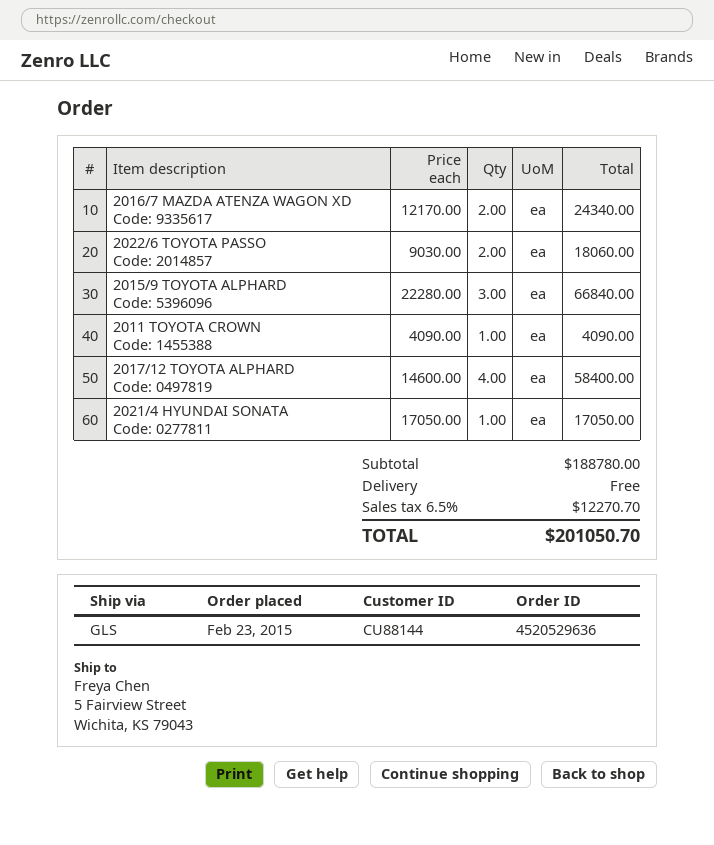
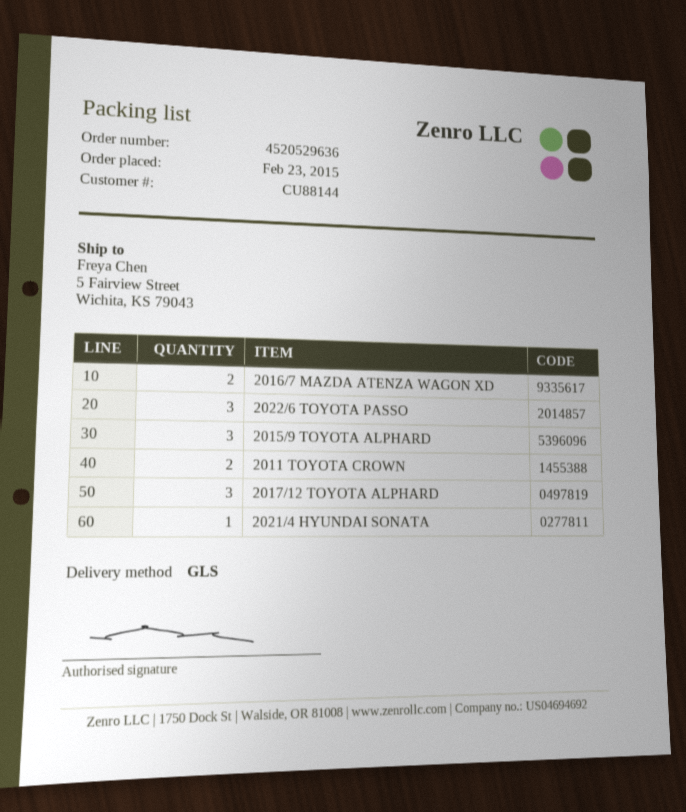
2022/6 TOYOTA PASSO: 2 -> 3
2011 TOYOTA CROWN: 1 -> 2
2017/12 TOYOTA ALPHARD: 4 -> 3

